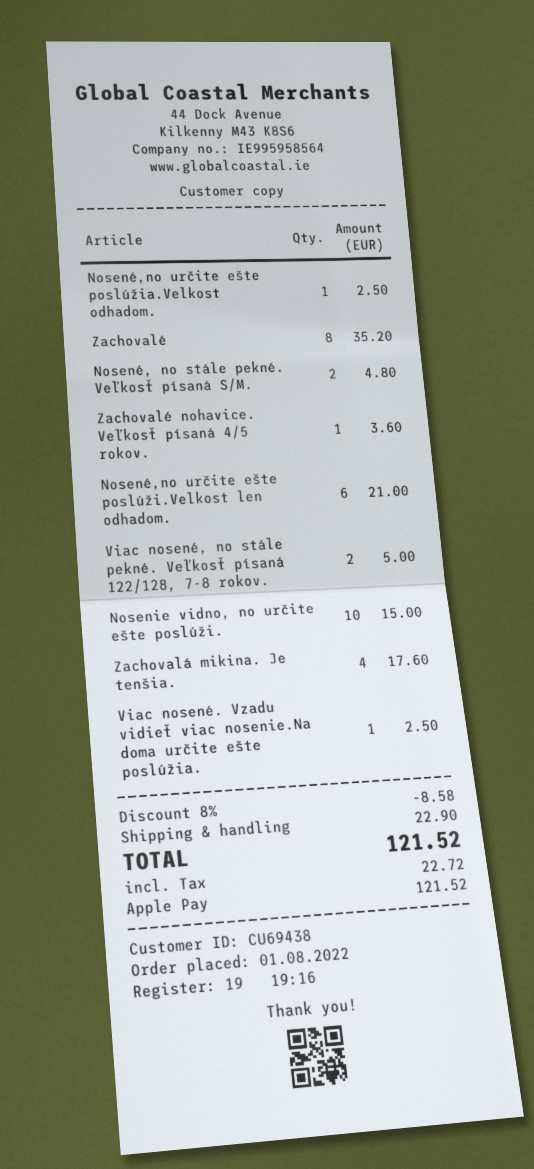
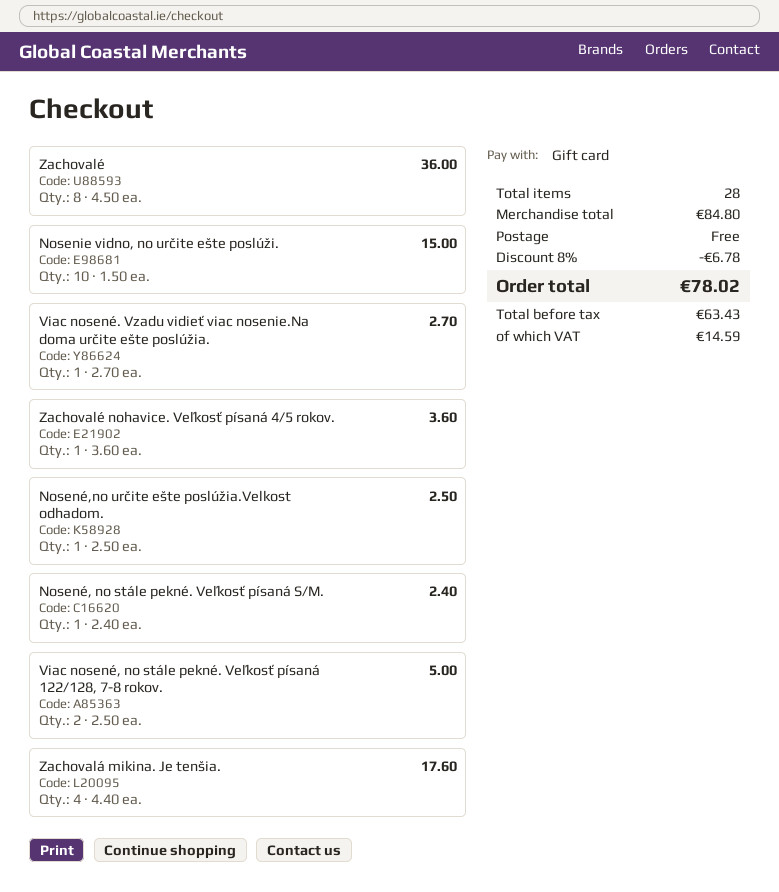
payment method: Apple Pay -> gift card
Zachovalé: 8 for 35.20 -> 8 for 36.00
Nosené, no stále pekné. Veľkosť písaná S/M.: 2 for 4.80 -> 1 for 2.40
Nosené,no určite ešte poslúži.Velkost len odhadom.: 6 for 21.00 -> none
Viac nosené. Vzadu vidieť viac nosenie.Na doma určite ešte poslúžia.: 1 for 2.50 -> 1 for 2.70
discount: 8% = 8.58 -> 8% = 6.78
shipping: 22.90 -> 0.00
tax: 22.72 -> 14.59
total: 121.52 -> 78.02

